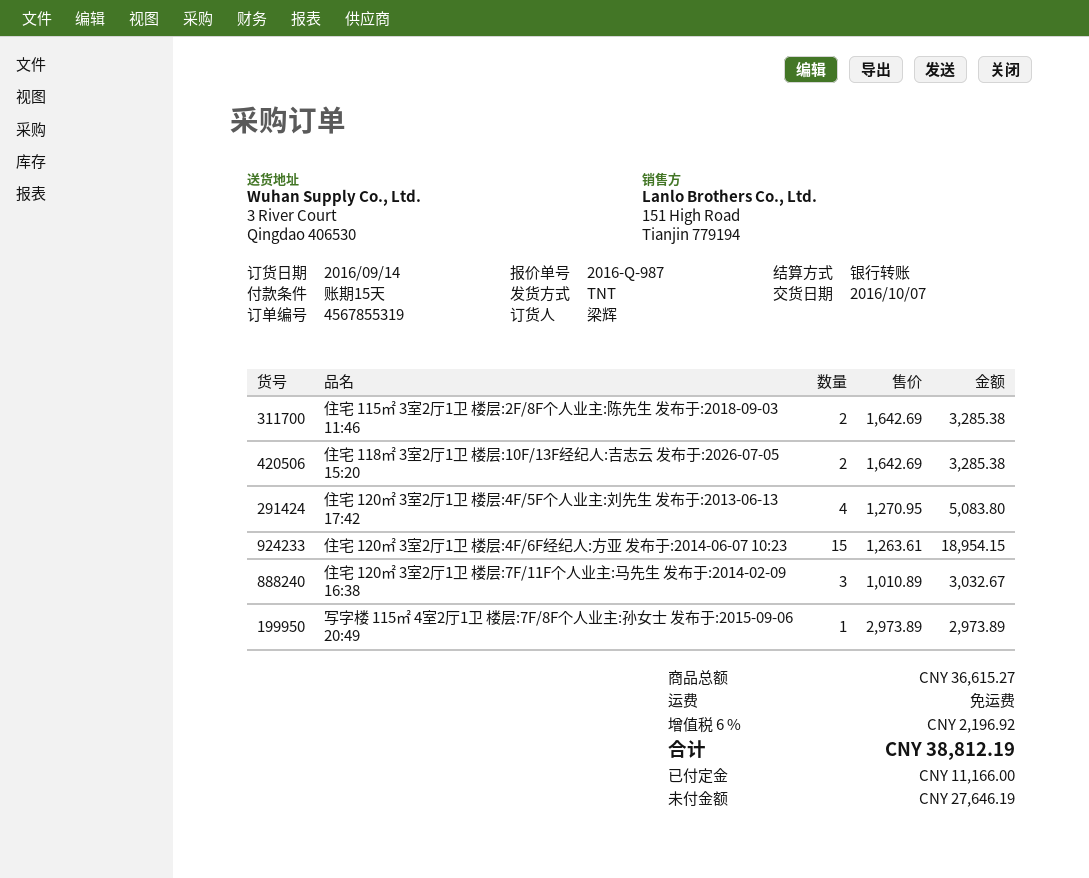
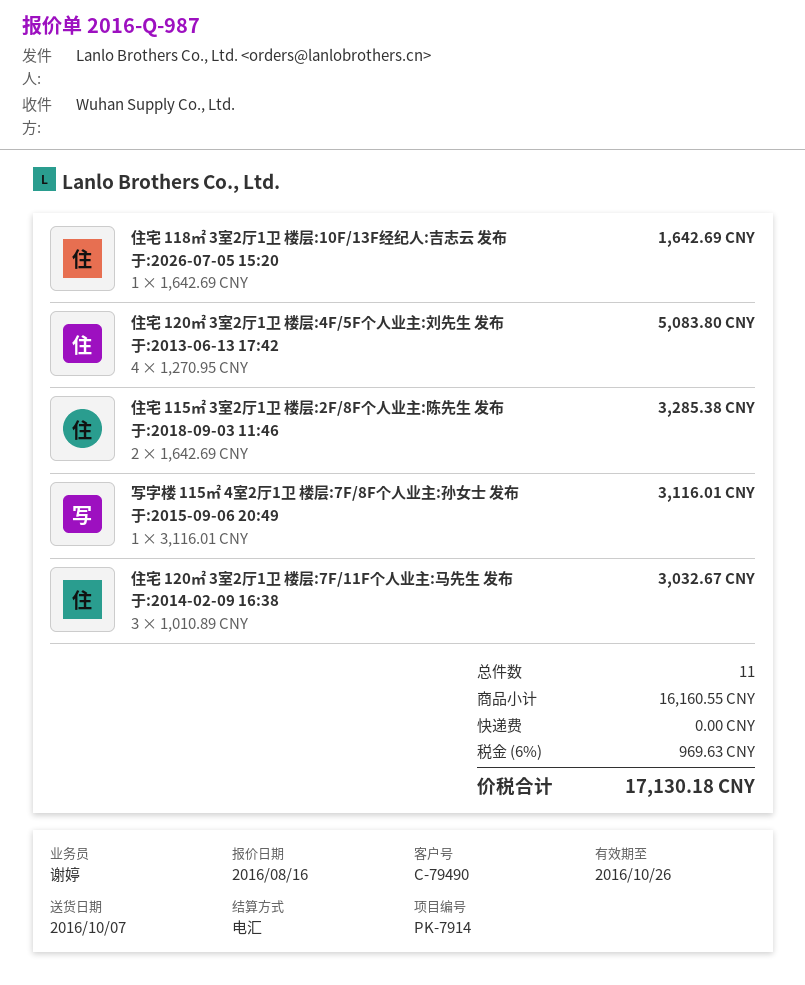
住宅 118㎡ 3室2厅1卫 楼层:10F/13F经纪人:吉志云 发布于:2026-07-05 15:20: 2 x 1642.69 = 3285.38 -> 1 x 1642.69 = 1642.69
住宅 120㎡ 3室2厅1卫 楼层:4F/6F经纪人:方亚 发布于:2014-06-07 10:23: 15 x 1263.61 = 18954.15 -> none
写字楼 115㎡ 4室2厅1卫 楼层:7F/8F个人业主:孙女士 发布于:2015-09-06 20:49: 1 x 2973.89 = 2973.89 -> 1 x 3116.01 = 3116.01
subtotal: 36615.27 -> 16160.55
tax: 6% = 2196.92 -> 6% = 969.63
total: 38812.19 -> 17130.18

